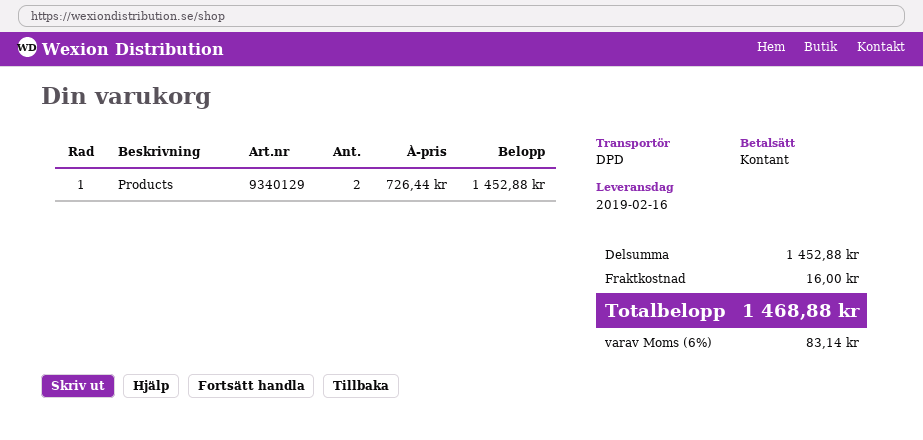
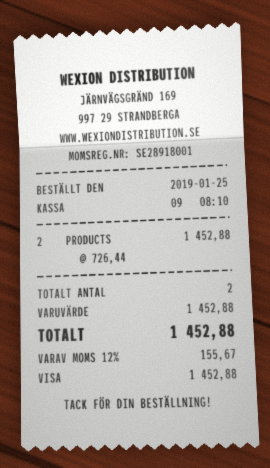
payment method: cash -> Visa
shipping: 16.00 -> none
tax: 6% = 83.14 -> 12% = 155.67
total: 1468.88 -> 1452.88

